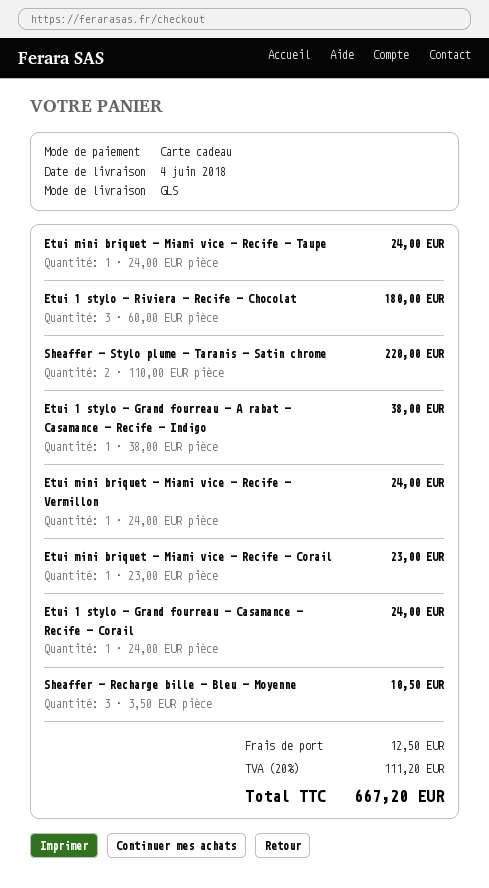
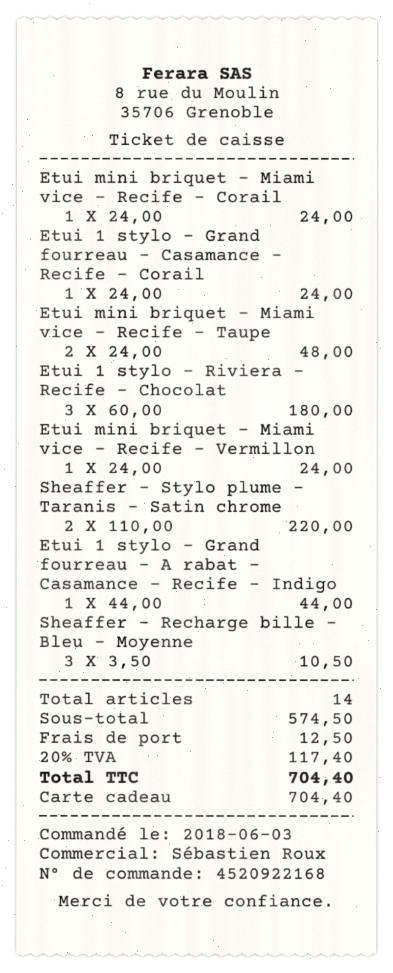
Etui mini briquet - Miami vice - Recife - Taupe: 1 x 24.00 = 24.00 -> 2 x 24.00 = 48.00
Etui 1 stylo - Grand fourreau - A rabat - Casamance - Recife - Indigo: 1 x 38.00 = 38.00 -> 1 x 44.00 = 44.00
Etui mini briquet - Miami vice - Recife - Corail: 1 x 23.00 = 23.00 -> 1 x 24.00 = 24.00
tax: 20% = 111.20 -> 20% = 117.40
total: 667.20 -> 704.40

